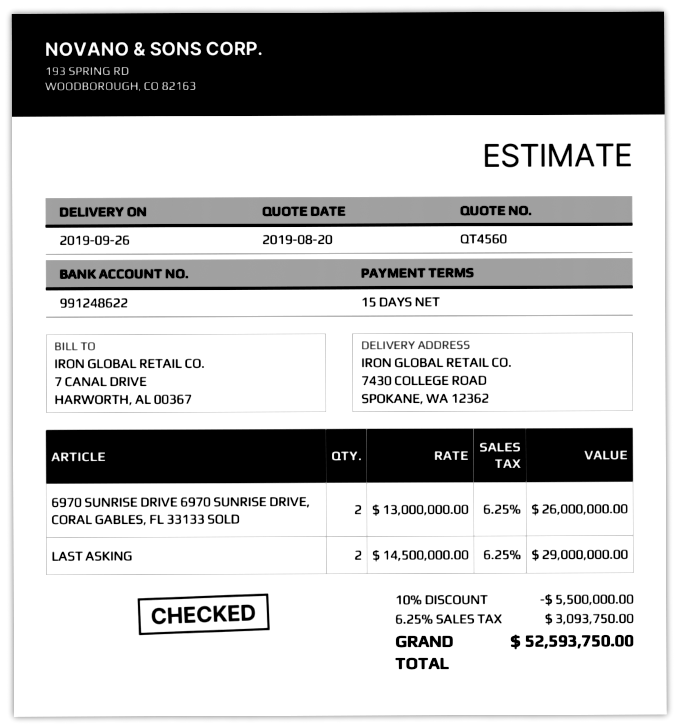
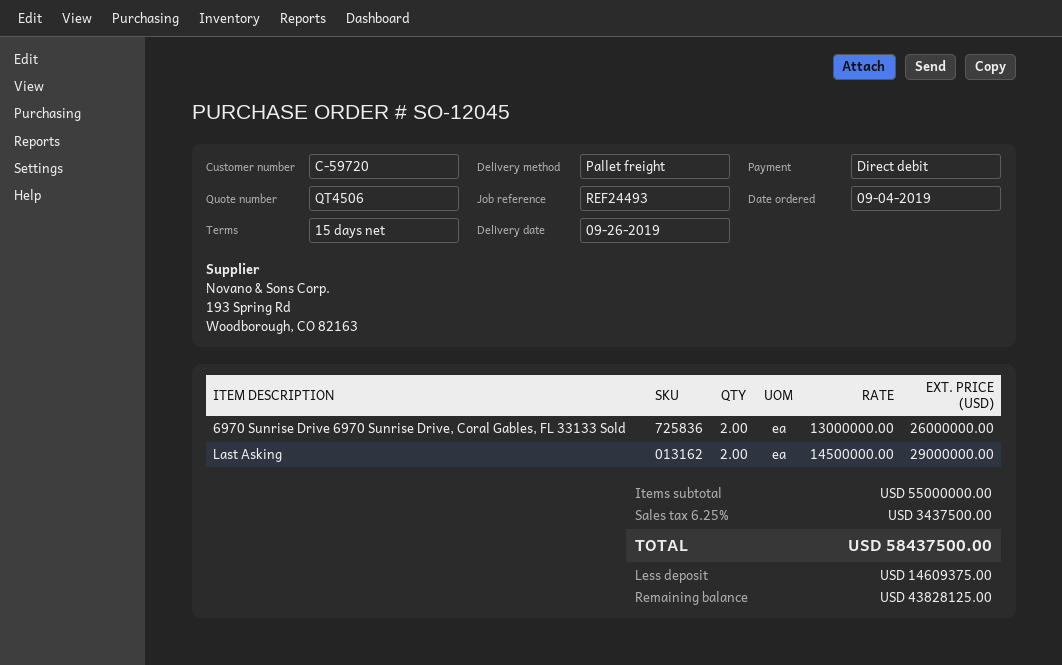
quote number: QT4560 -> QT4506
discount: 10% = 5500000.00 -> none
tax: 6.25% = 3093750.00 -> 6.25% = 3437500.00
total: 52593750.00 -> 58437500.00

